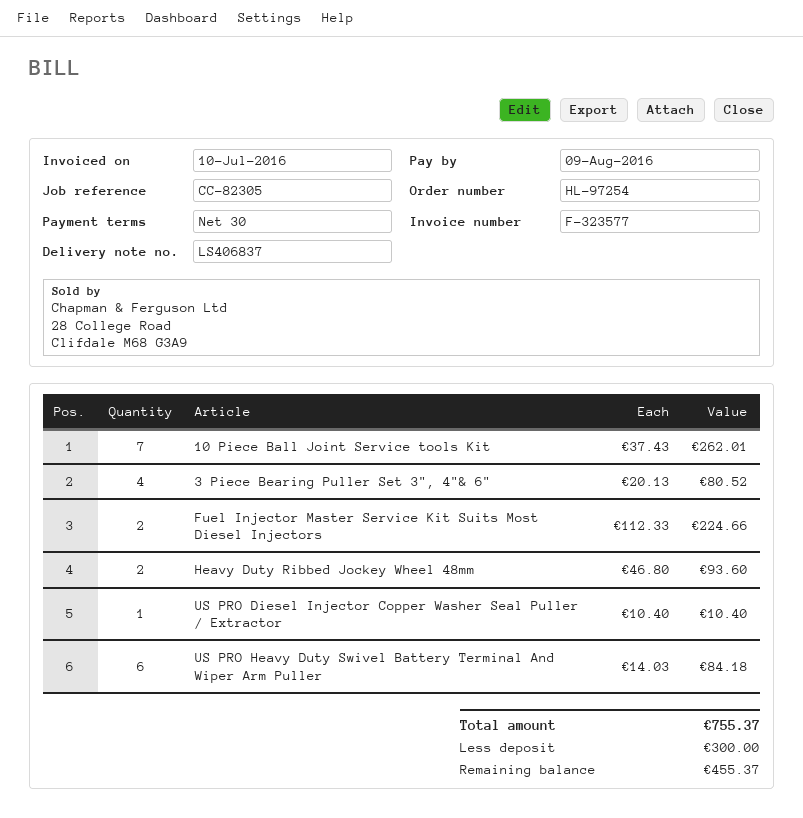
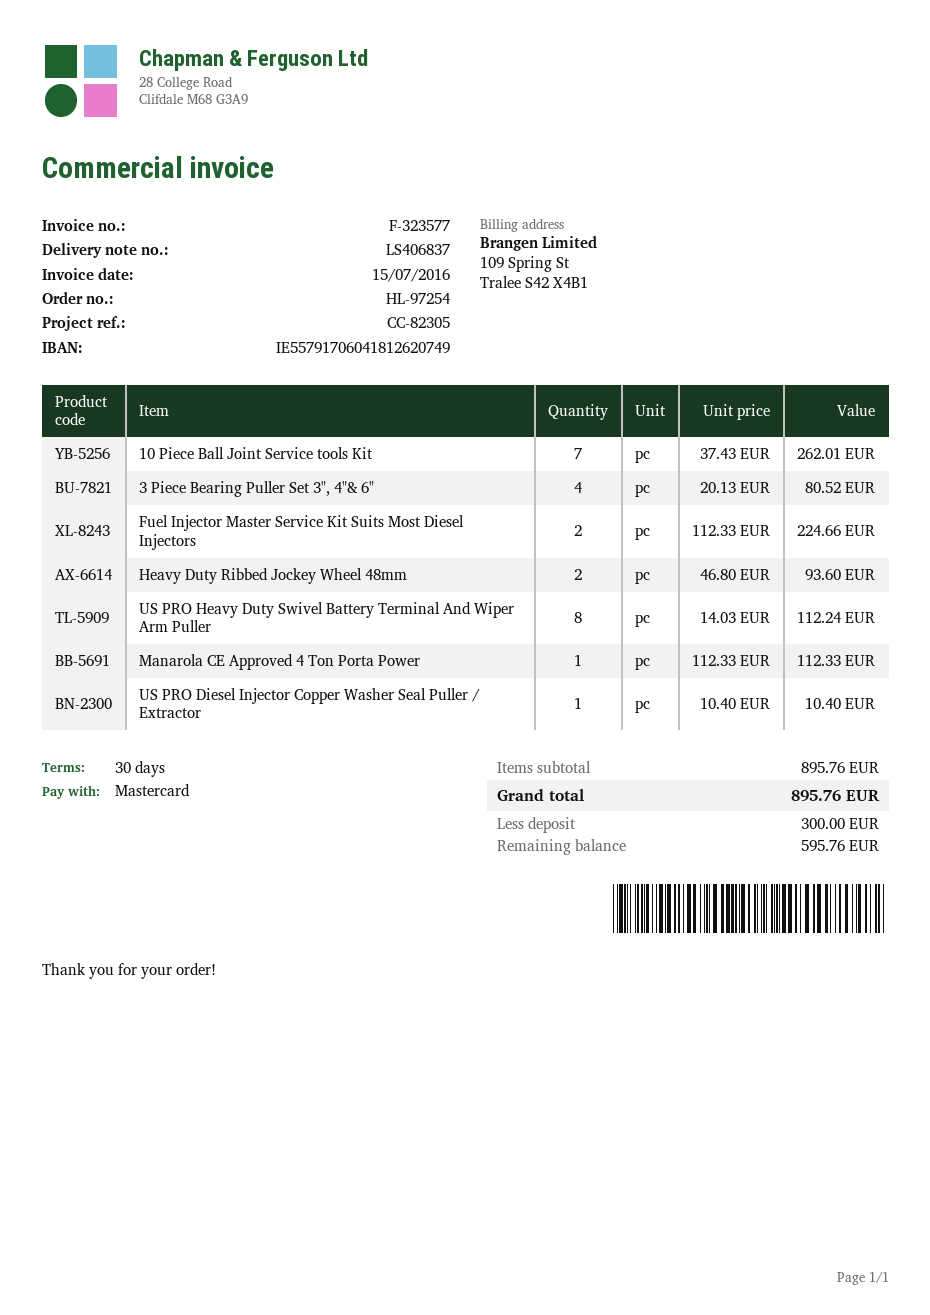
invoice date: 2016-07-10 -> 2016-07-15
US PRO Heavy Duty Swivel Battery Terminal And Wiper Arm Puller: 6 x 14.03 = 84.18 -> 8 x 14.03 = 112.24
Manarola CE Approved 4 Ton Porta Power: none -> 1 x 112.33 = 112.33
total: 755.37 -> 895.76
balance: 455.37 -> 595.76

